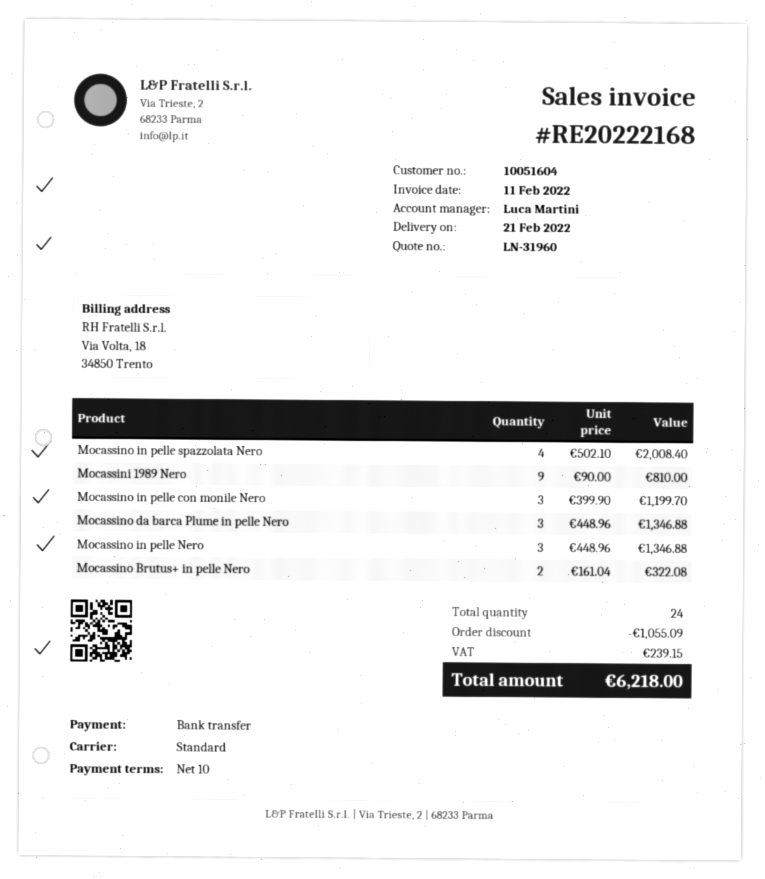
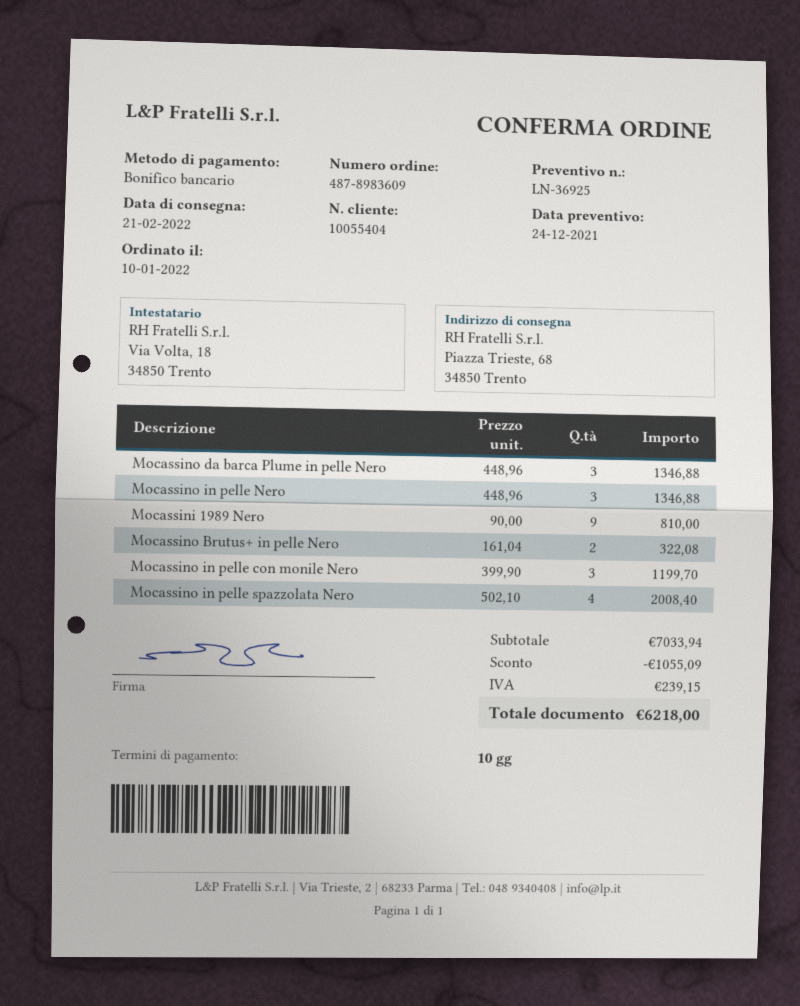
quote number: LN-31960 -> LN-36925
customer number: 10051604 -> 10055404

